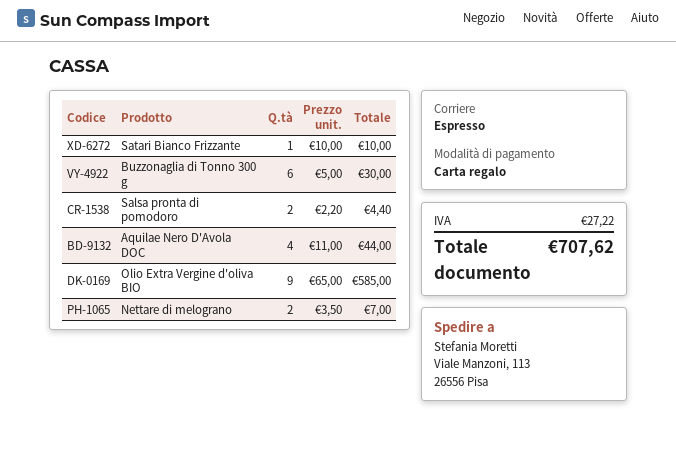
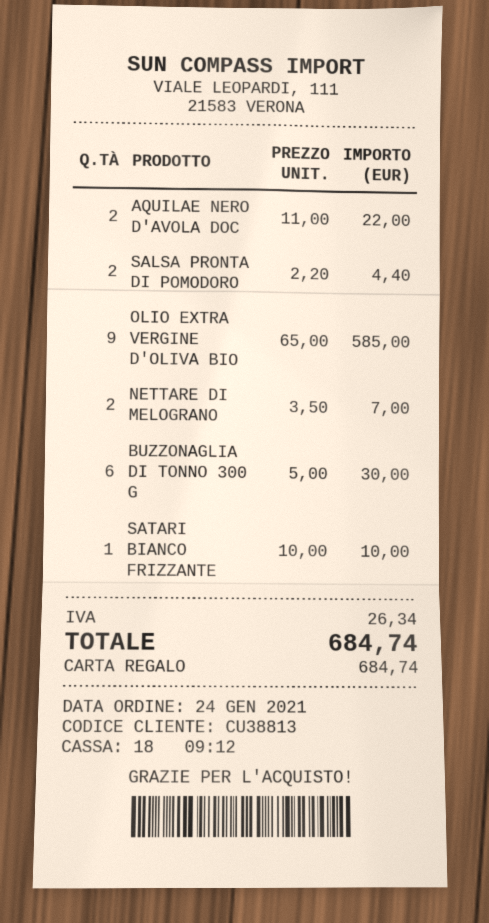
Aquilae Nero D'Avola DOC: 4 x 11.00 = 44.00 -> 2 x 11.00 = 22.00
tax: 27.22 -> 26.34
total: 707.62 -> 684.74

